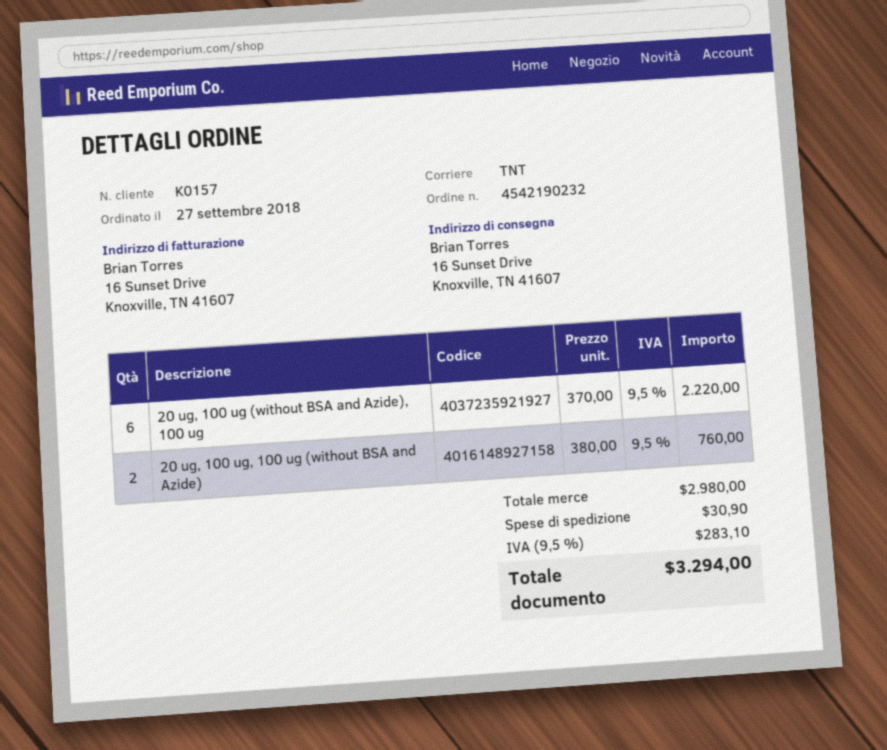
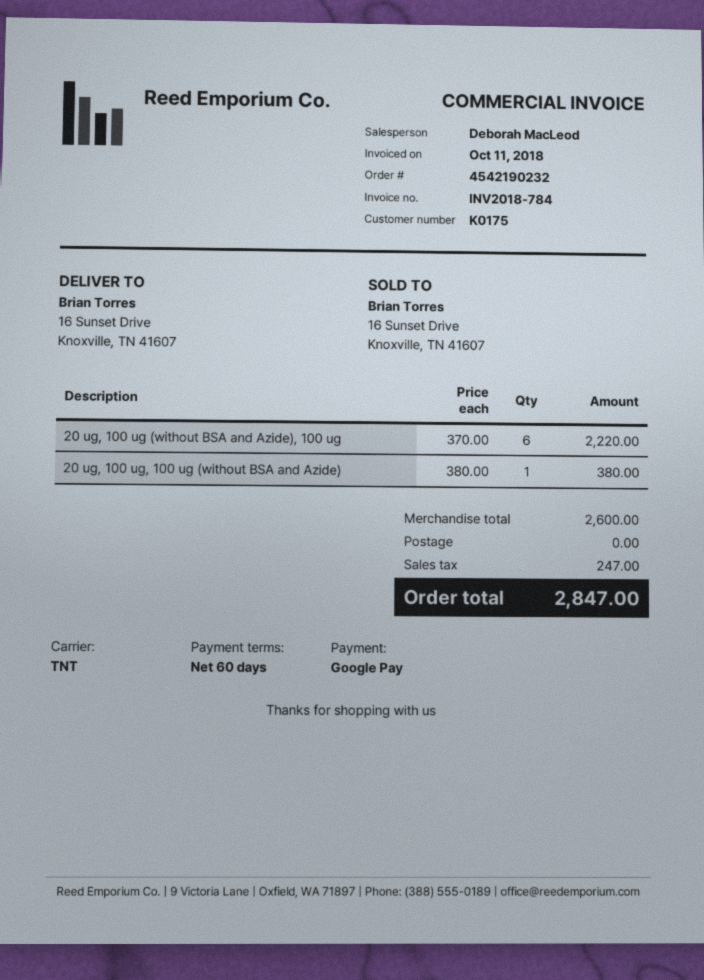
customer number: K0157 -> K0175
20 ug, 100 ug, 100 ug (without BSA and Azide): 2 x 380.00 = 760.00 -> 1 x 380.00 = 380.00
subtotal: 2980.00 -> 2600.00
shipping: 30.90 -> 0.00
tax: 283.10 -> 247.00
total: 3294.00 -> 2847.00

